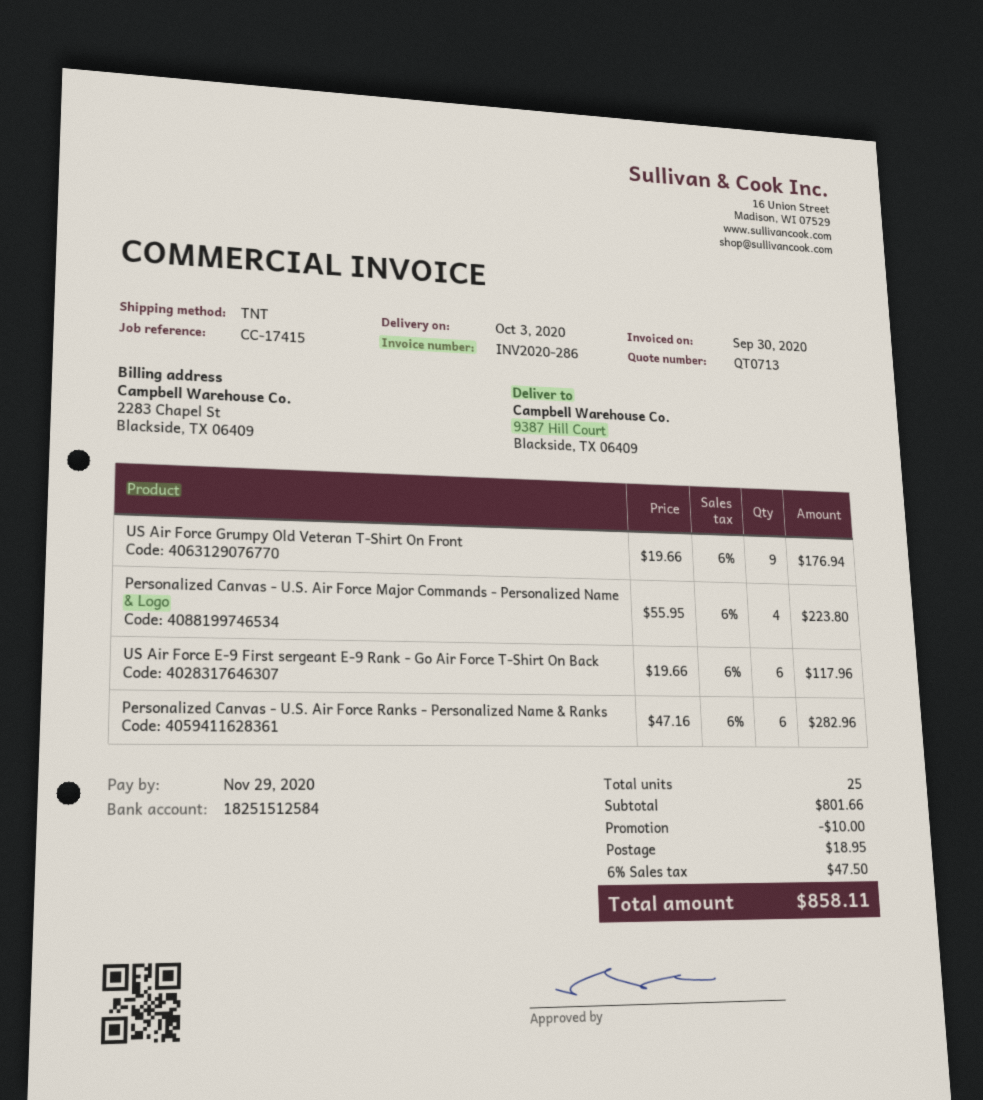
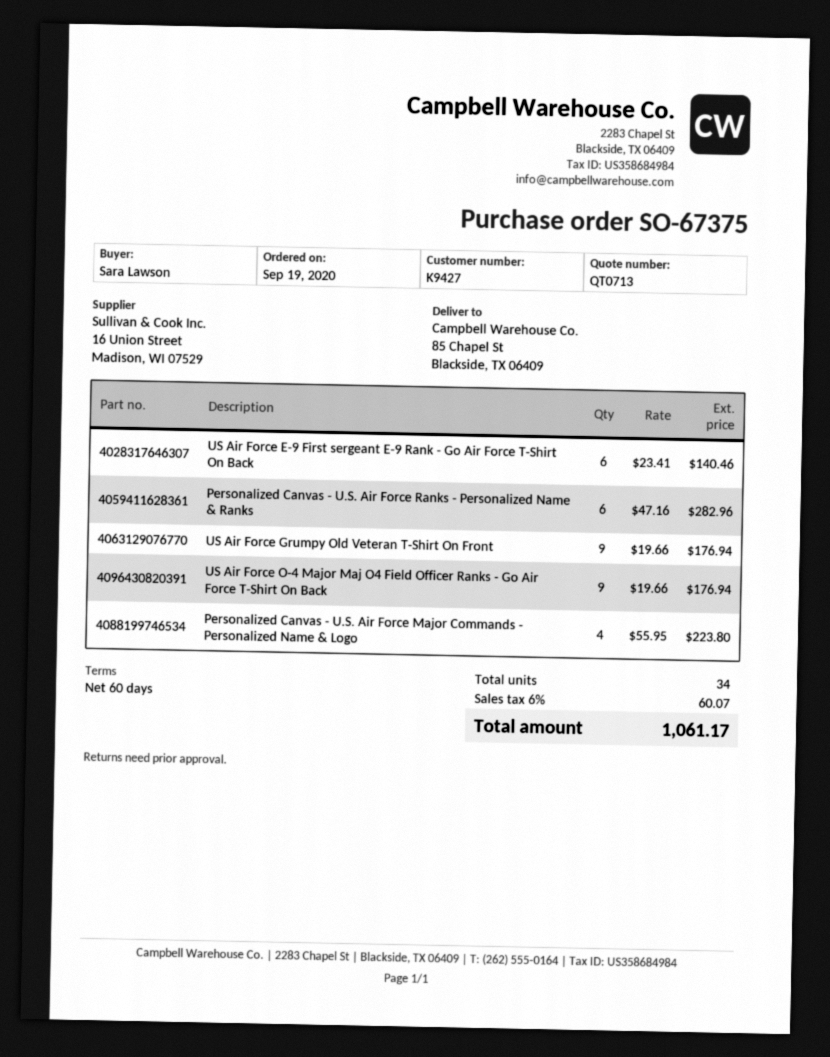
ship to: 9387 Hill Court, Blackside, TX 06409 -> 85 Chapel St, Blackside, TX 06409
US Air Force E-9 First sergeant E-9 Rank - Go Air Force T-Shirt On Back: 6 x 19.66 = 117.96 -> 6 x 23.41 = 140.46
US Air Force O-4 Major Maj O4 Field Officer Ranks - Go Air Force T-Shirt On Back: none -> 9 x 19.66 = 176.94
total quantity: 25 -> 34
discount: 10.00 -> none
shipping: 18.95 -> none
tax: 6% = 47.50 -> 6% = 60.07
total: 858.11 -> 1061.17

